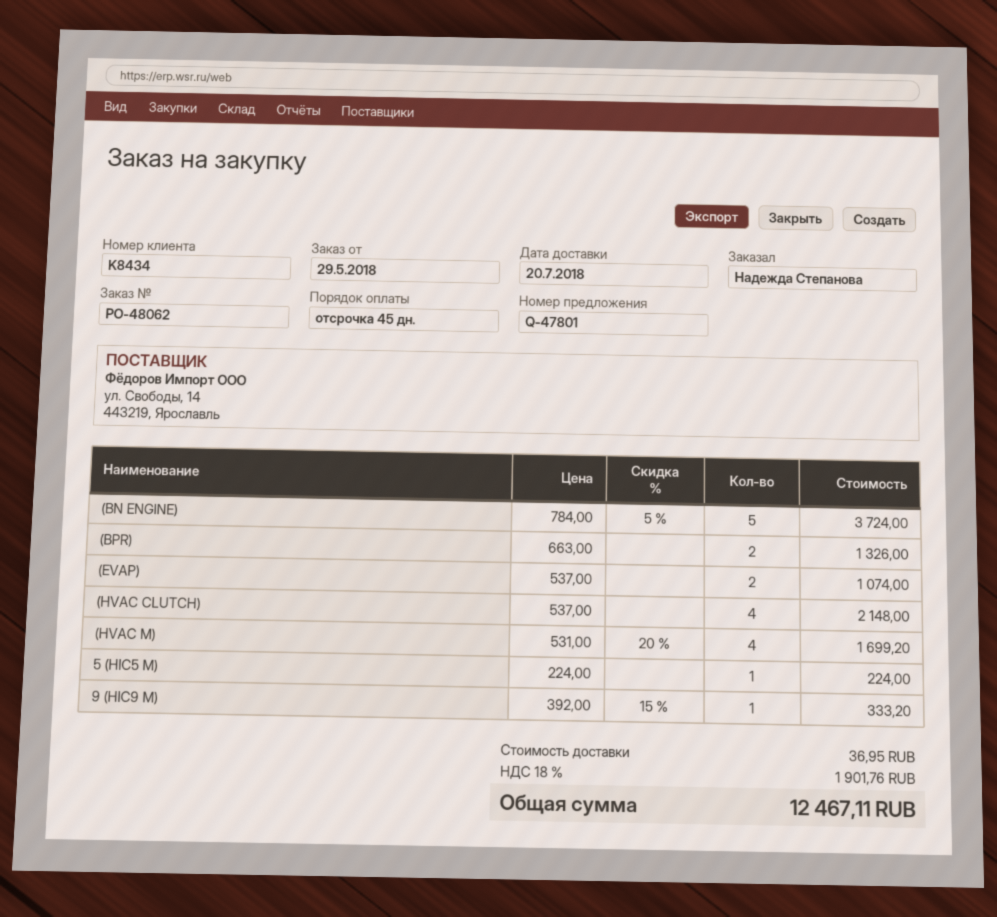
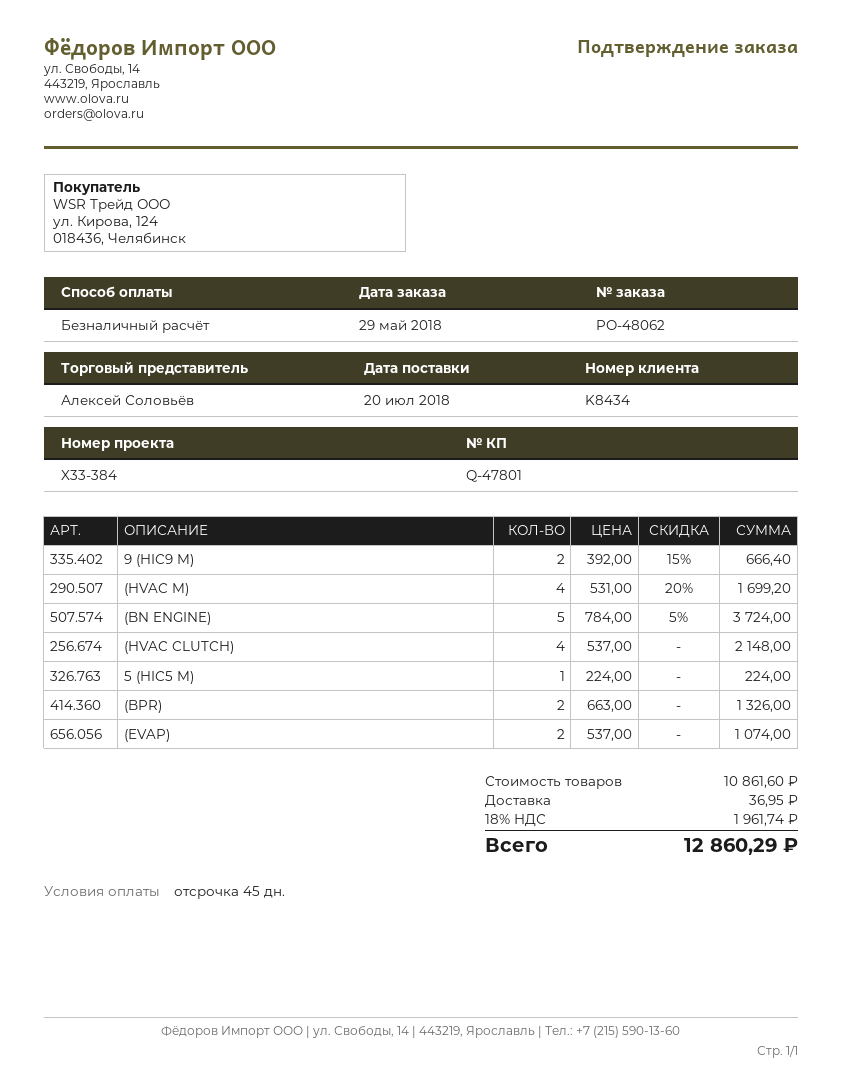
9 (HIC9 M): 1 x 392.00 - 15% = 333.20 -> 2 x 392.00 - 15% = 666.40
tax: 18% = 1901.76 -> 18% = 1961.74
total: 12467.11 -> 12860.29

